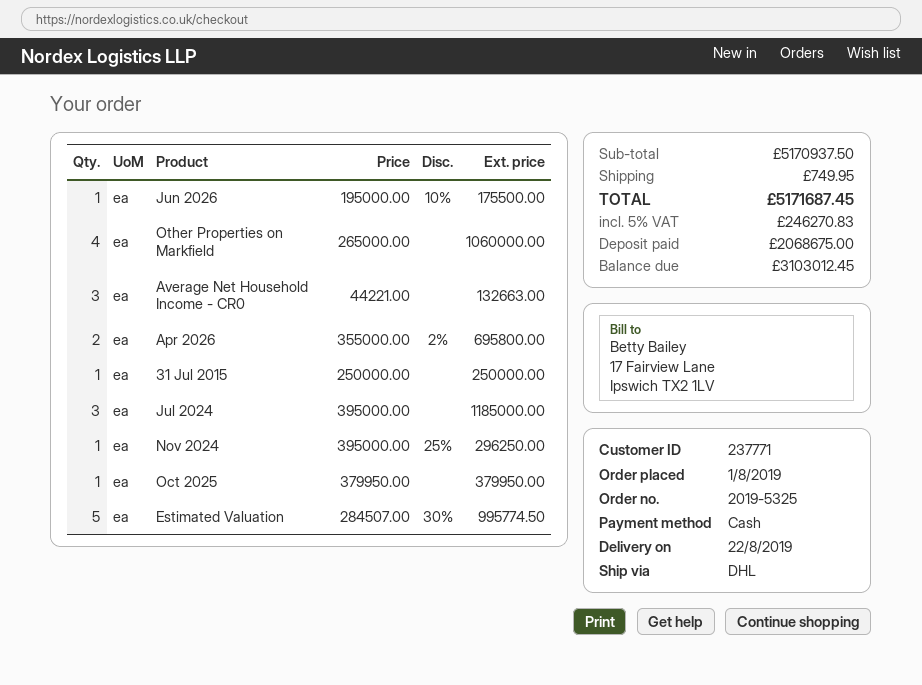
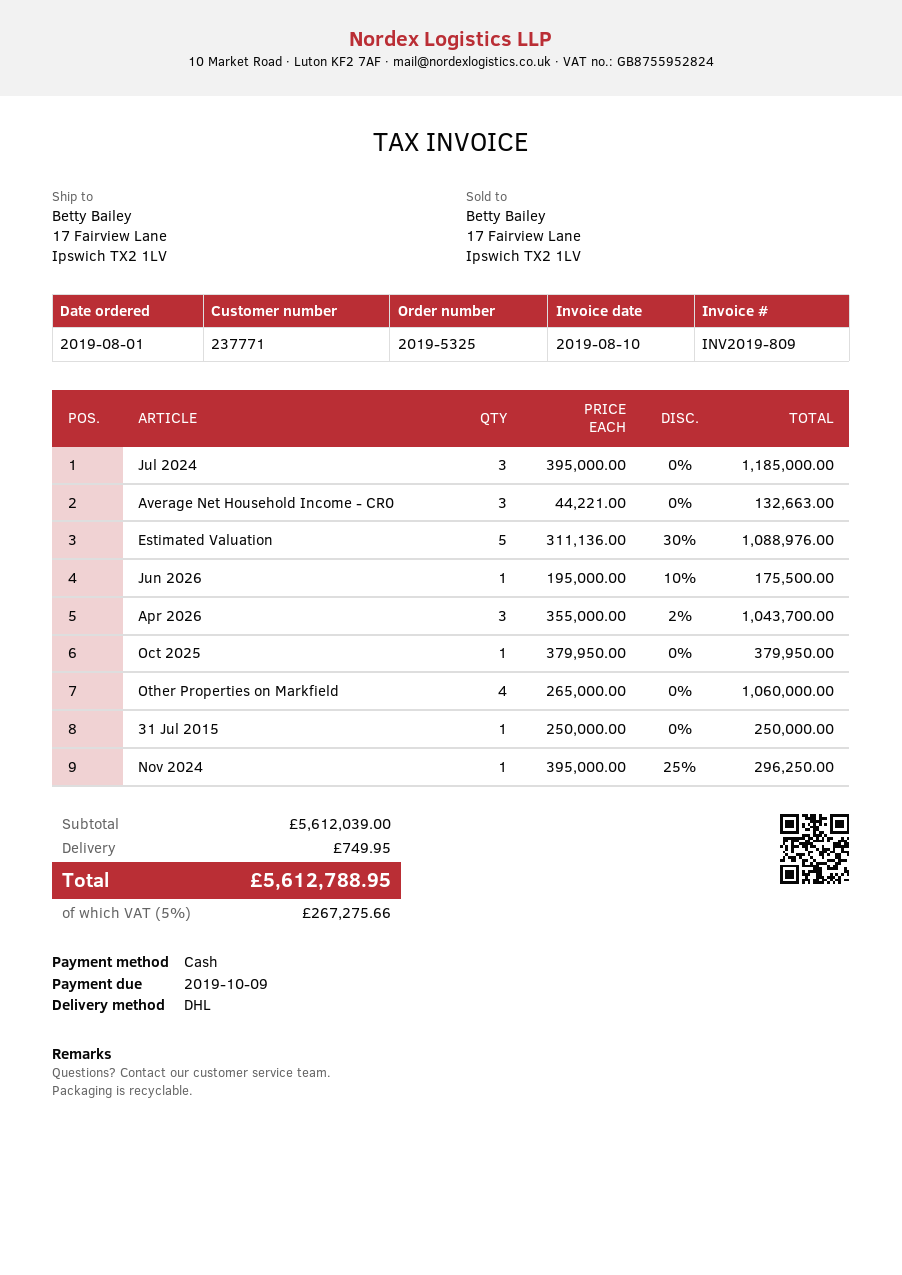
Apr 2026: 2 x 355000.00 - 2% = 695800.00 -> 3 x 355000.00 - 2% = 1043700.00
Estimated Valuation: 5 x 284507.00 - 30% = 995774.50 -> 5 x 311136.00 - 30% = 1088976.00
subtotal: 5170937.50 -> 5612039.00
tax: 5% = 246270.83 -> 5% = 267275.66
total: 5171687.45 -> 5612788.95

